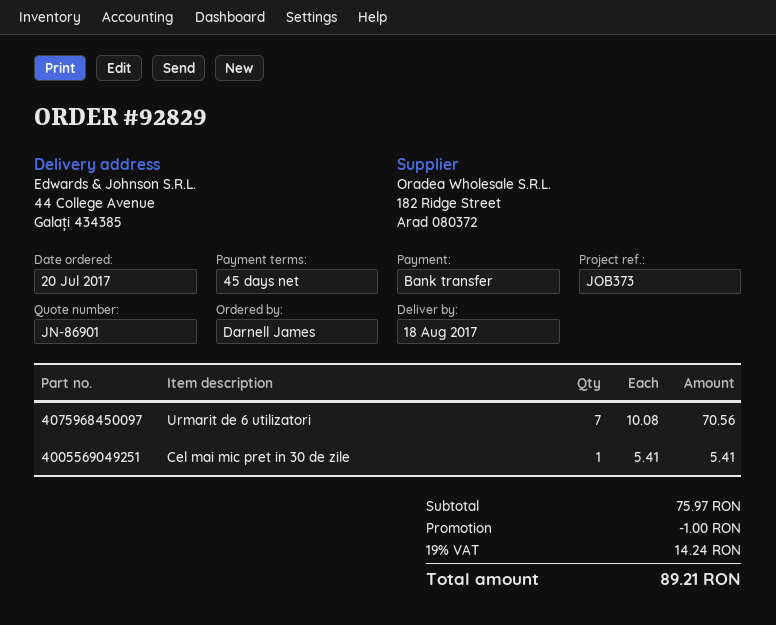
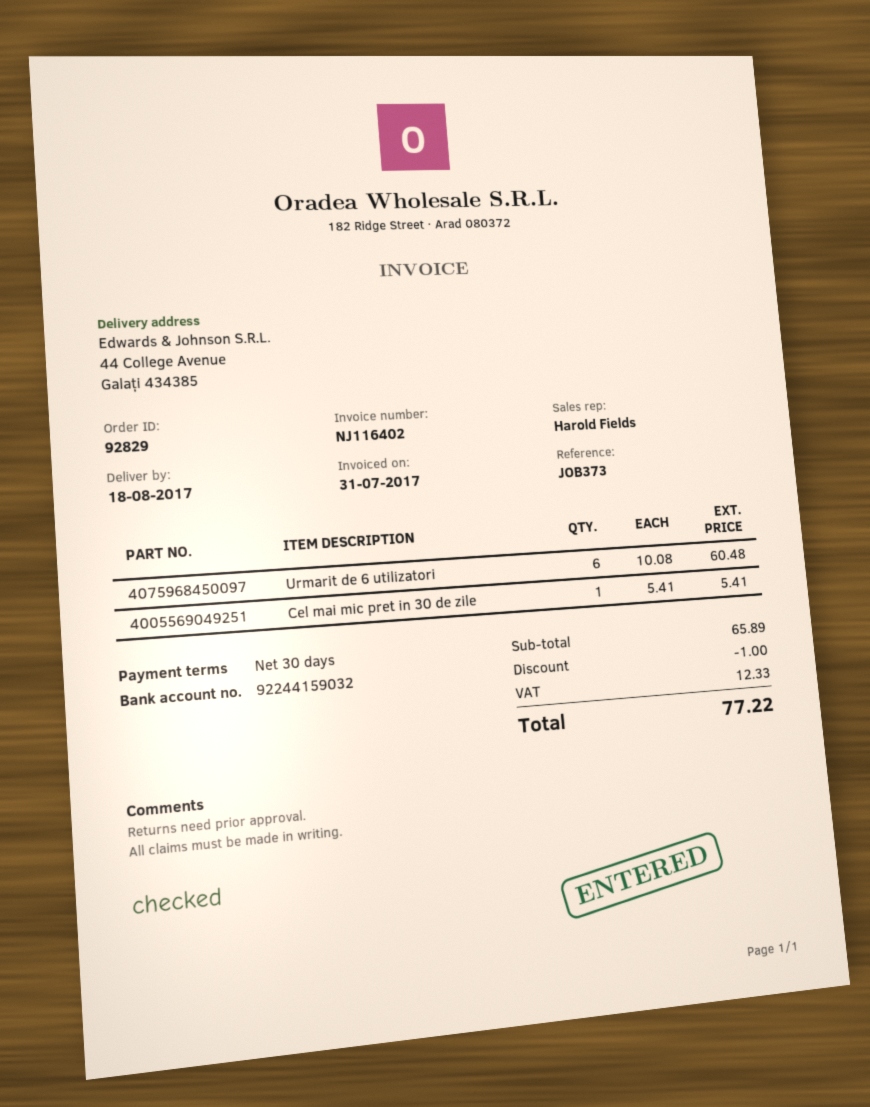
payment terms: 45 days -> 30 days
Urmarit de 6 utilizatori: 7 x 10.08 = 70.56 -> 6 x 10.08 = 60.48
subtotal: 75.97 -> 65.89
tax: 14.24 -> 12.33
total: 89.21 -> 77.22

